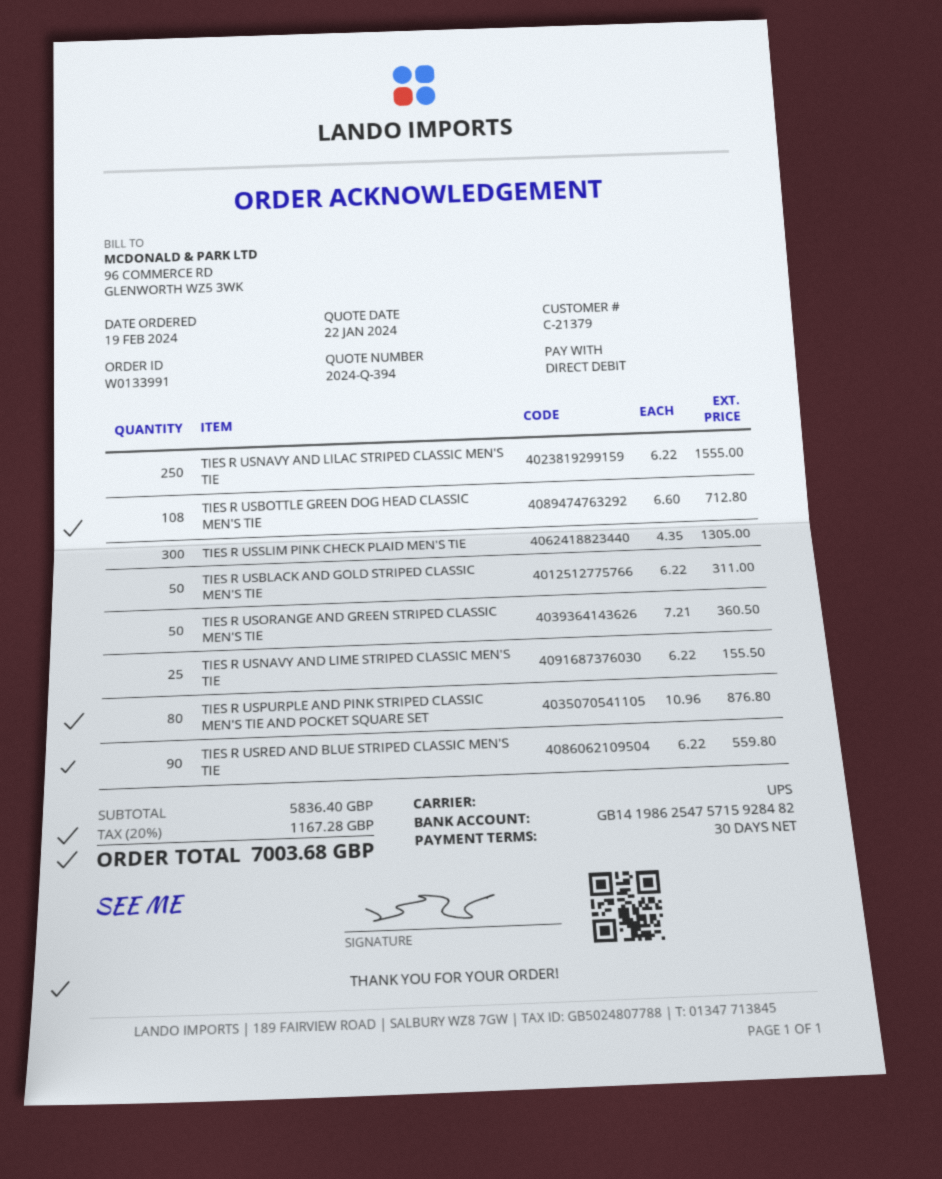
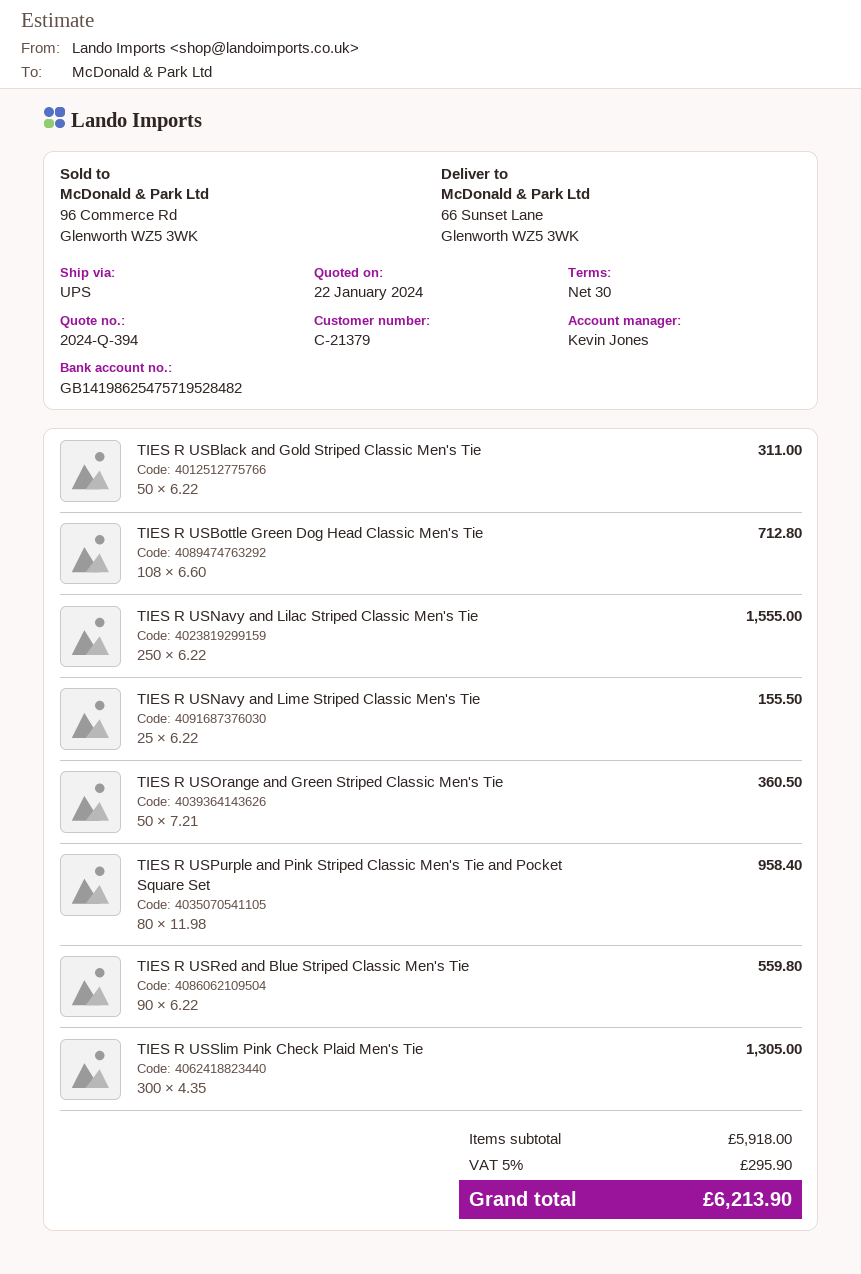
bank account: GB14198625475715928482 -> GB14198625475719528482
TIES R USPURPLE AND PINK STRIPED CLASSIC MEN'S TIE AND POCKET SQUARE SET: 80 x 10.96 = 876.80 -> 80 x 11.98 = 958.40
subtotal: 5836.40 -> 5918.00
tax: 20% = 1167.28 -> 5% = 295.90
total: 7003.68 -> 6213.90

